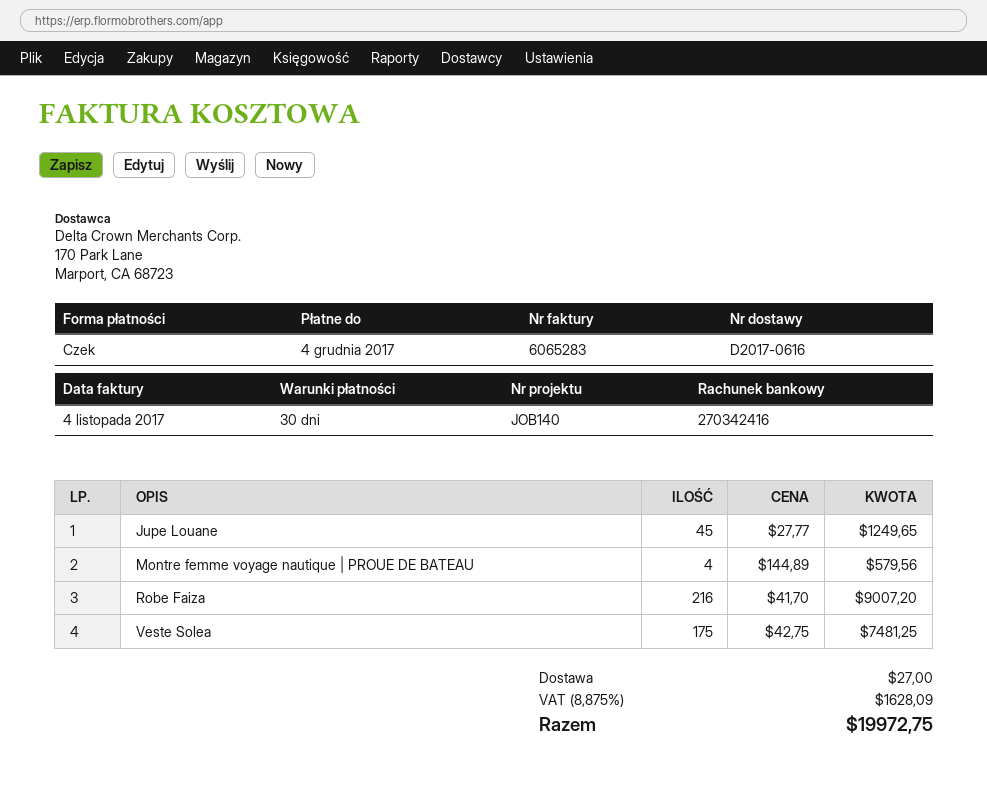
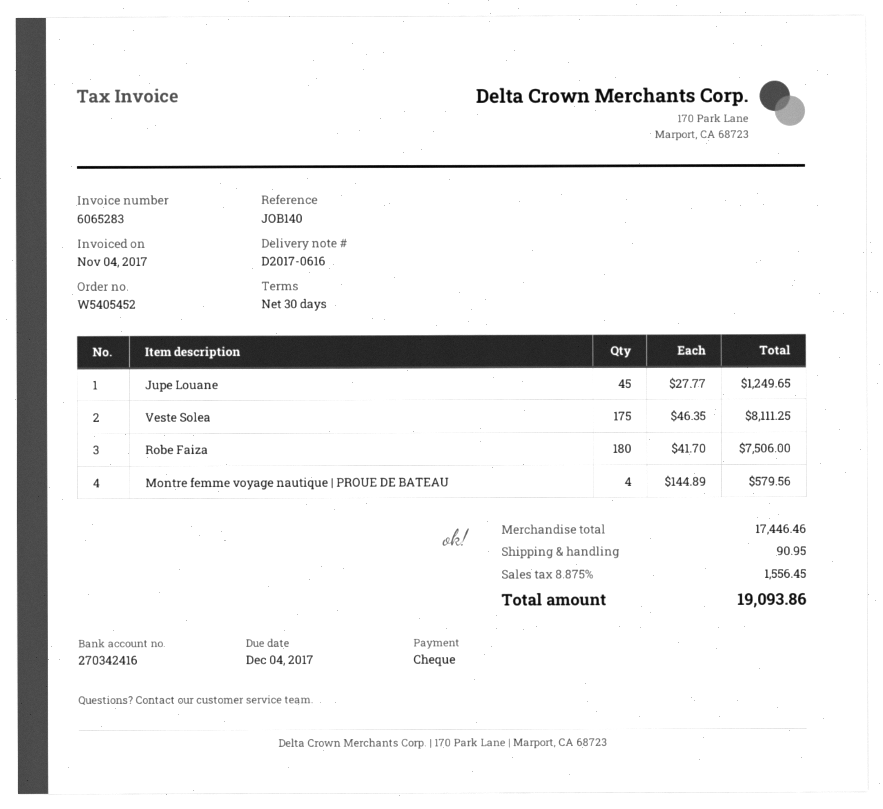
Robe Faiza: 216 x 41.70 = 9007.20 -> 180 x 41.70 = 7506.00
Veste Solea: 175 x 42.75 = 7481.25 -> 175 x 46.35 = 8111.25
shipping: 27.00 -> 90.95
tax: 8.875% = 1628.09 -> 8.875% = 1556.45
total: 19972.75 -> 19093.86

